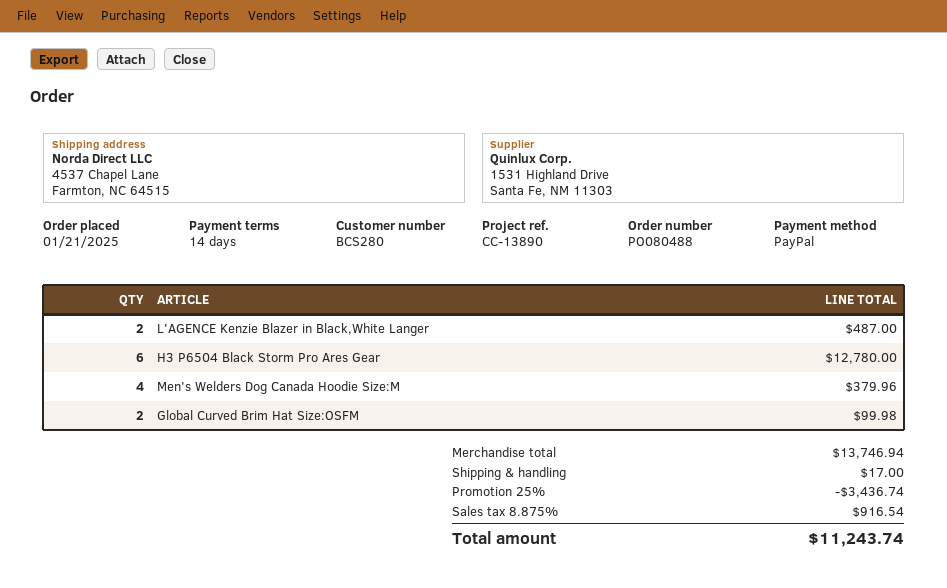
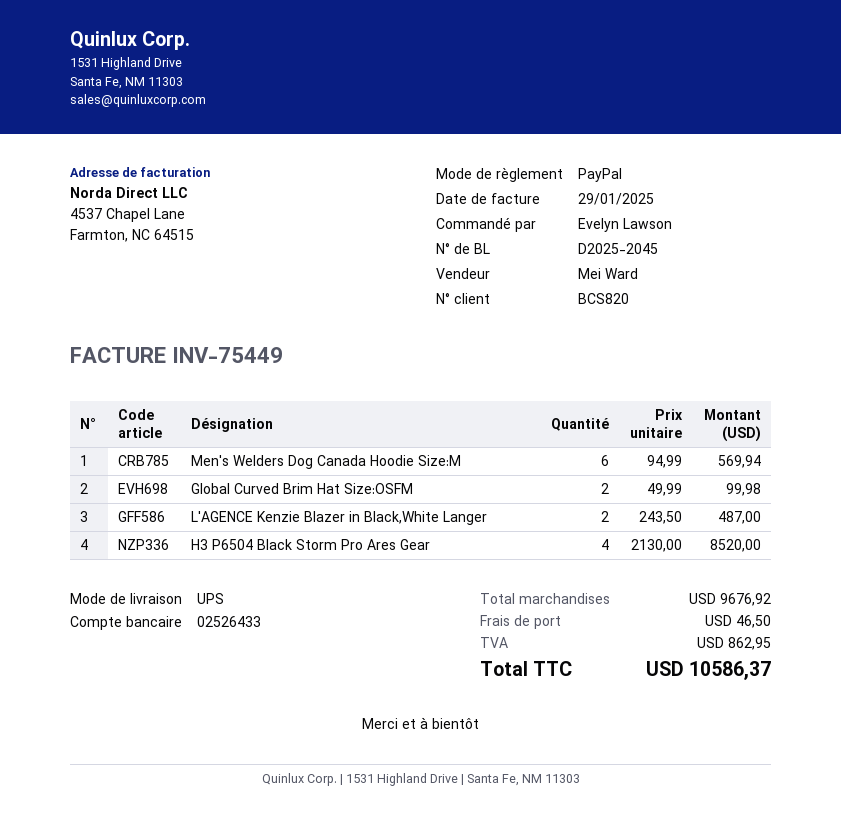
customer number: BCS280 -> BCS820
H3 P6504 Black Storm Pro Ares Gear: 6 for 12780.00 -> 4 for 8520.00
Men's Welders Dog Canada Hoodie Size:M: 4 for 379.96 -> 6 for 569.94
subtotal: 13746.94 -> 9676.92
discount: 25% = 3436.74 -> none
shipping: 17.00 -> 46.50
tax: 916.54 -> 862.95
total: 11243.74 -> 10586.37

